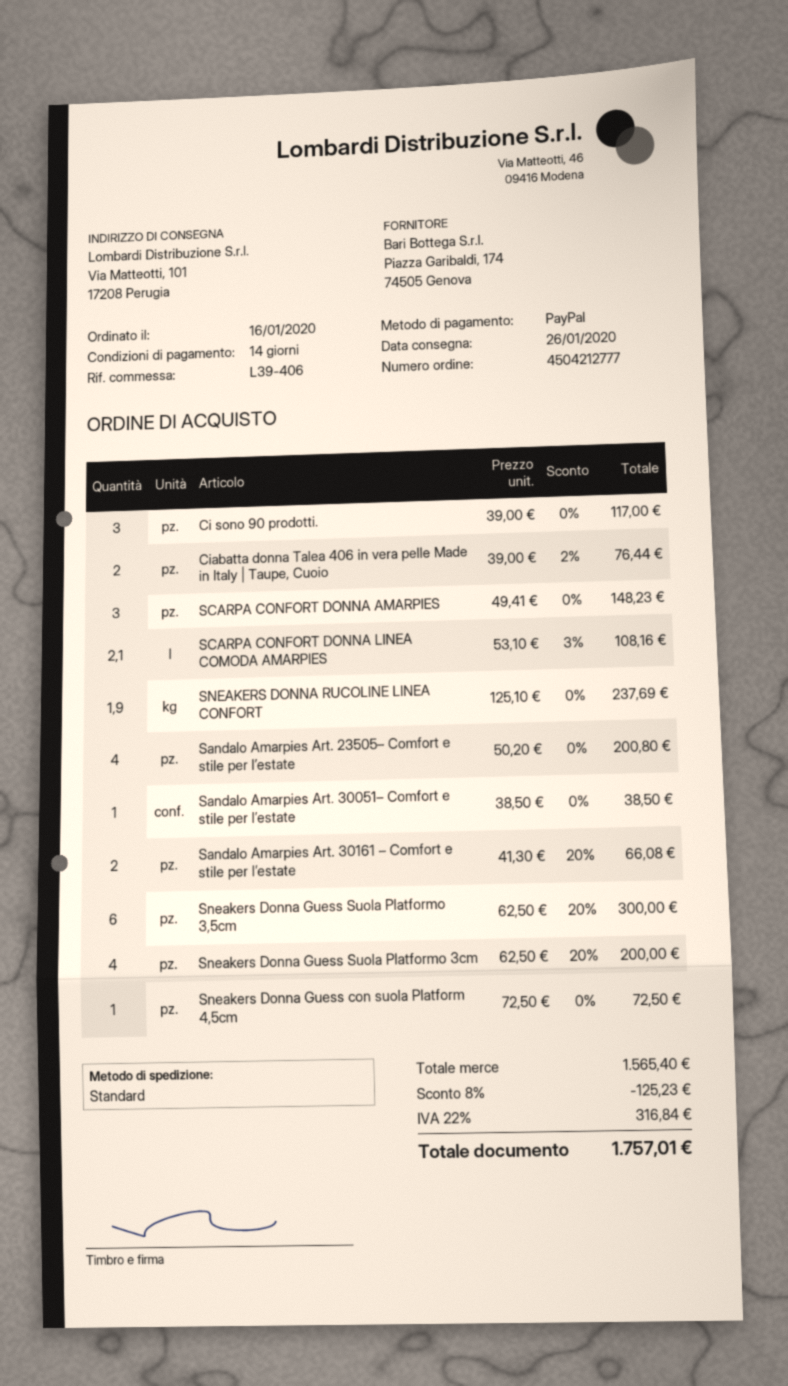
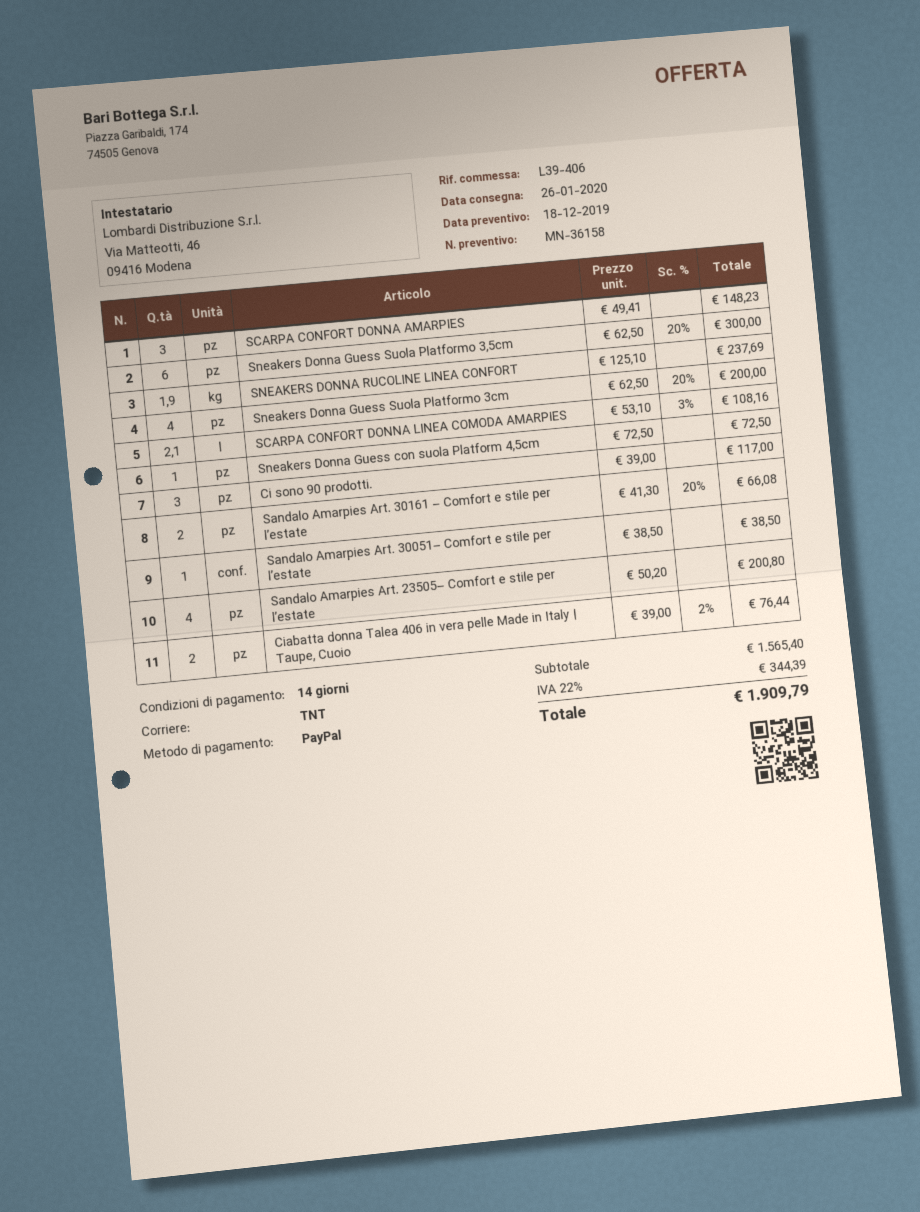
shipping method: standard -> TNT
discount: 8% = 125.23 -> none
tax: 22% = 316.84 -> 22% = 344.39
total: 1757.01 -> 1909.79

